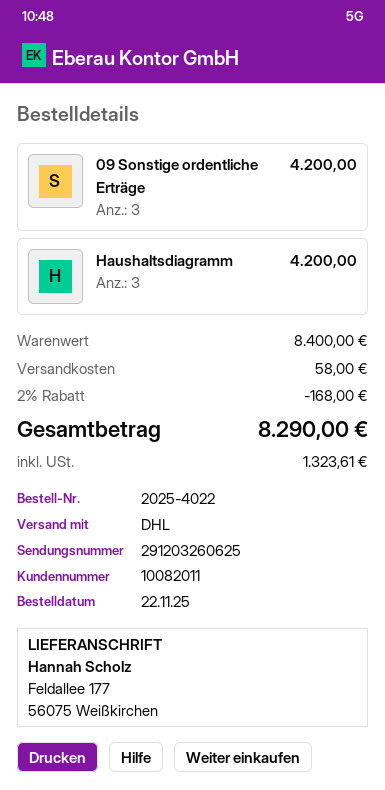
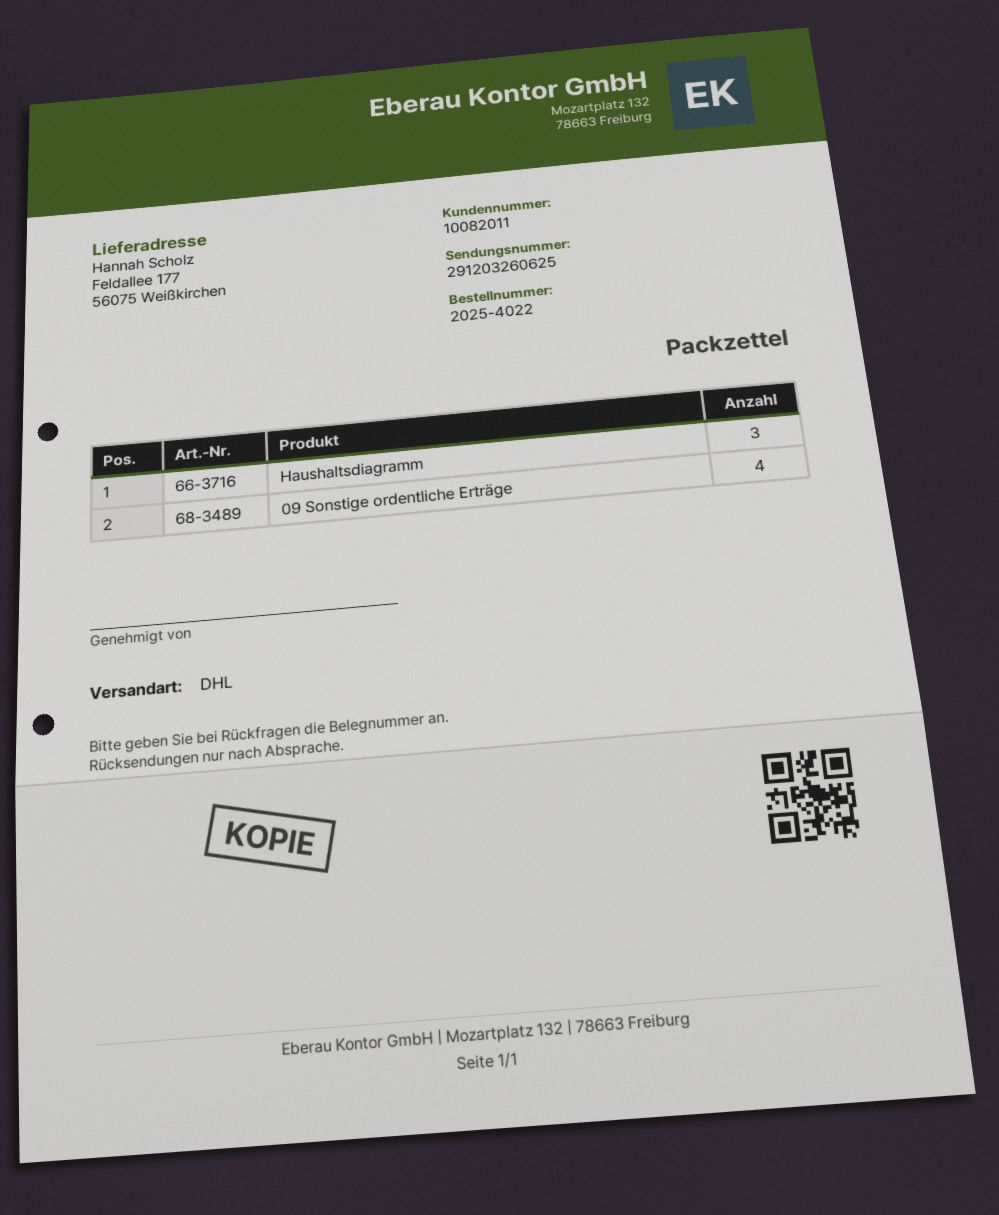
09 Sonstige ordentliche Erträge: 3 -> 4

